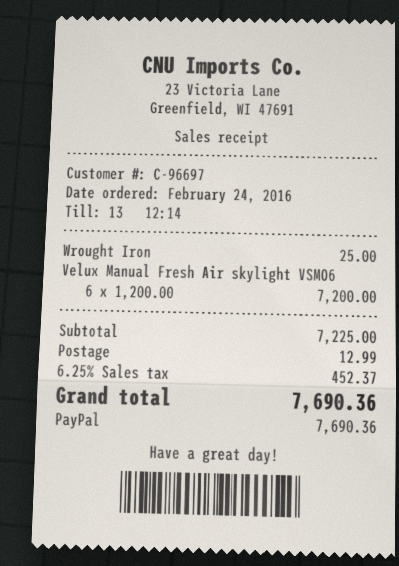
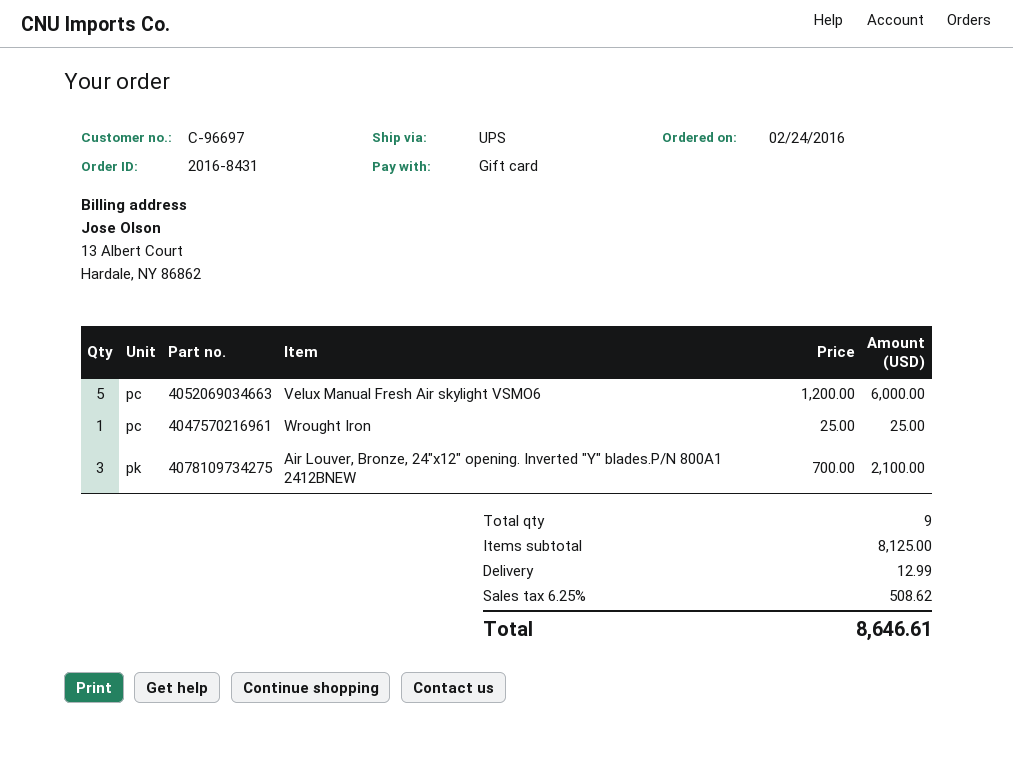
payment method: PayPal -> gift card
Velux Manual Fresh Air skylight VSMO6: 6 x 1200.00 = 7200.00 -> 5 x 1200.00 = 6000.00
Air Louver, Bronze, 24"x12" opening. Inverted "Y" blades.P/N 800A1 2412BNEW: none -> 3 x 700.00 = 2100.00
subtotal: 7225.00 -> 8125.00
tax: 6.25% = 452.37 -> 6.25% = 508.62
total: 7690.36 -> 8646.61

